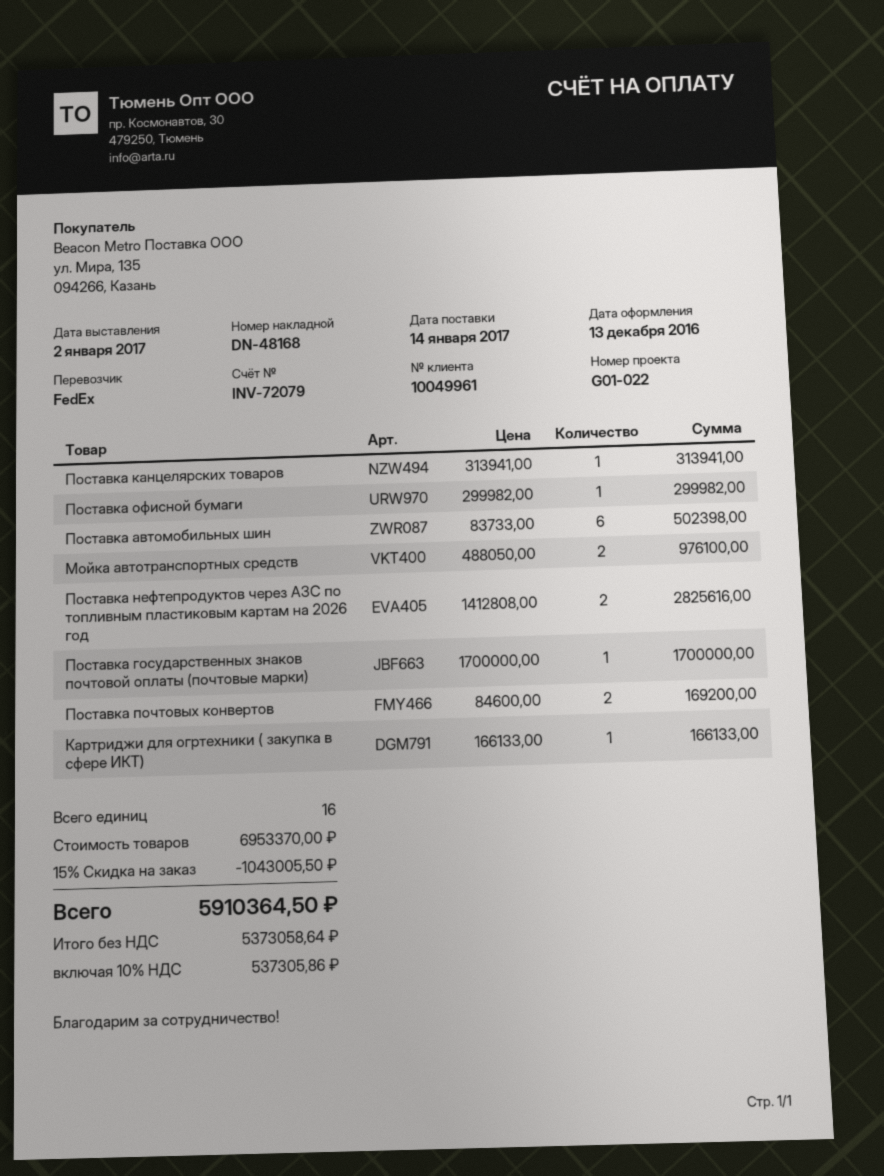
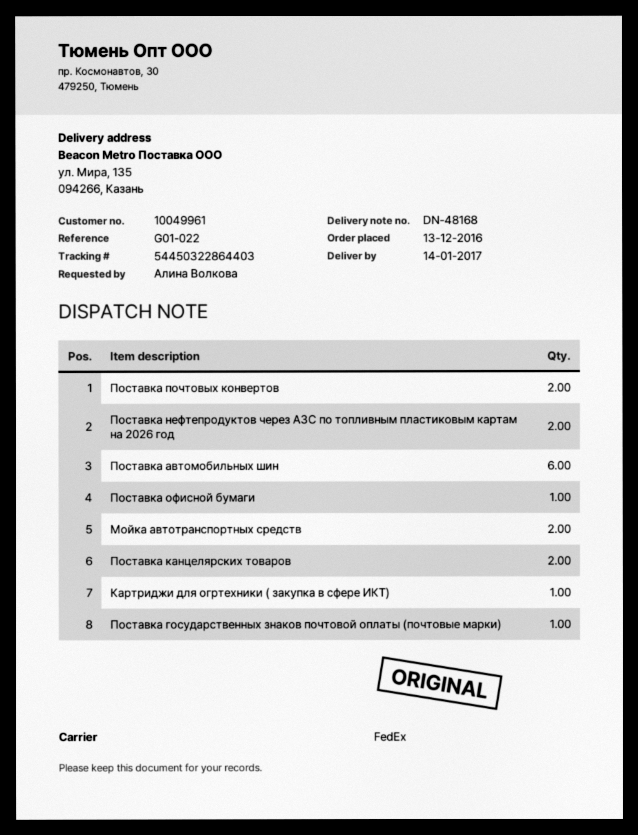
Поставка канцелярских товаров: 1 -> 2

